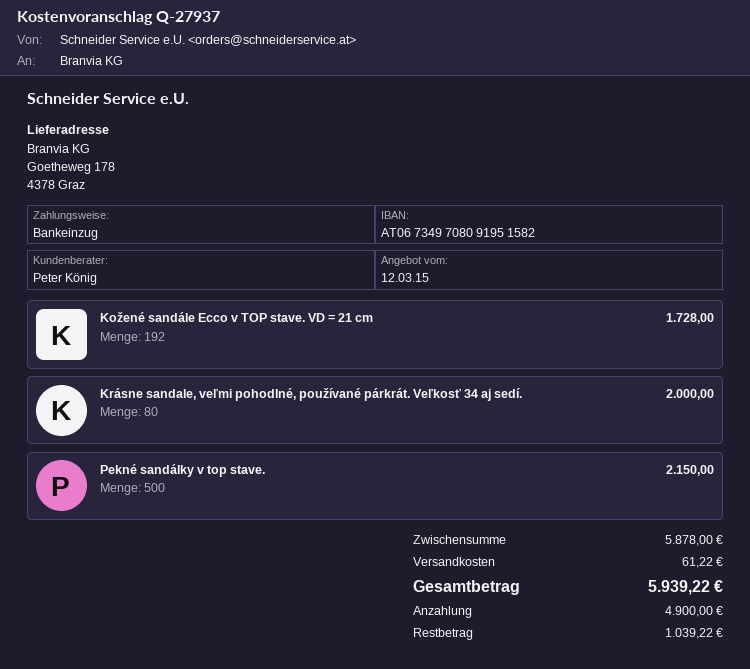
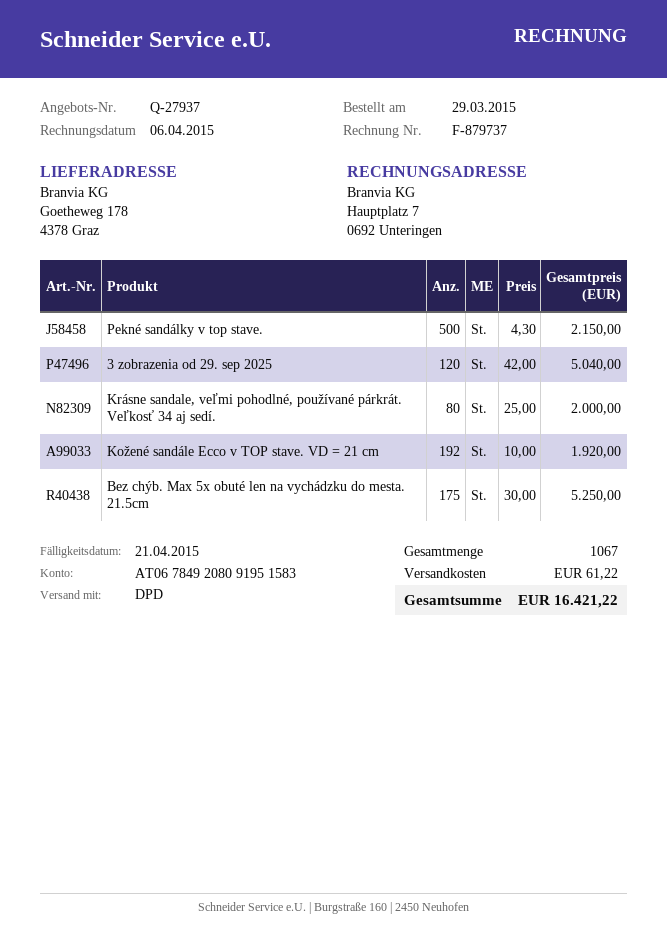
bank account: AT067349708091951582 -> AT067849208091951583
Kožené sandále Ecco v TOP stave. VD = 21 cm: 192 for 1728.00 -> 192 for 1920.00
3 zobrazenia od 29. sep 2025: none -> 120 for 5040.00
Bez chýb. Max 5x obuté len na vychádzku do mesta. 21.5cm: none -> 175 for 5250.00
total: 5939.22 -> 16421.22

